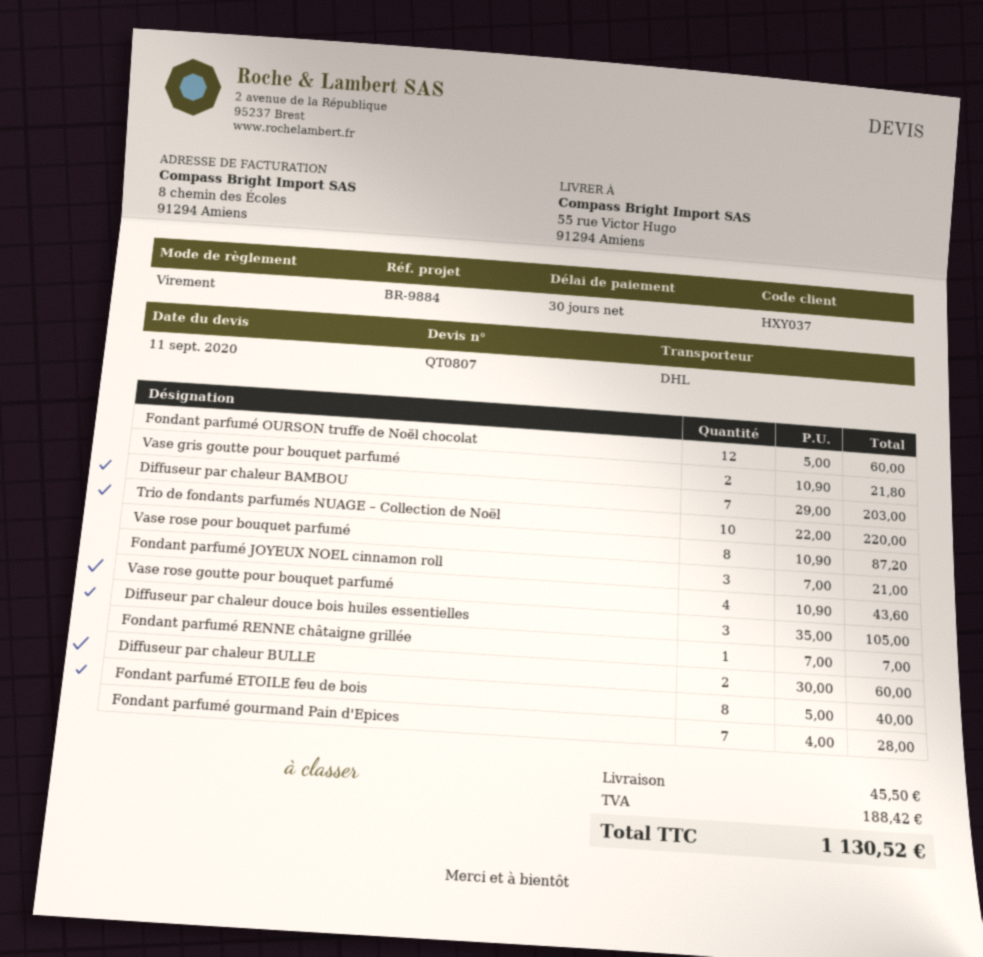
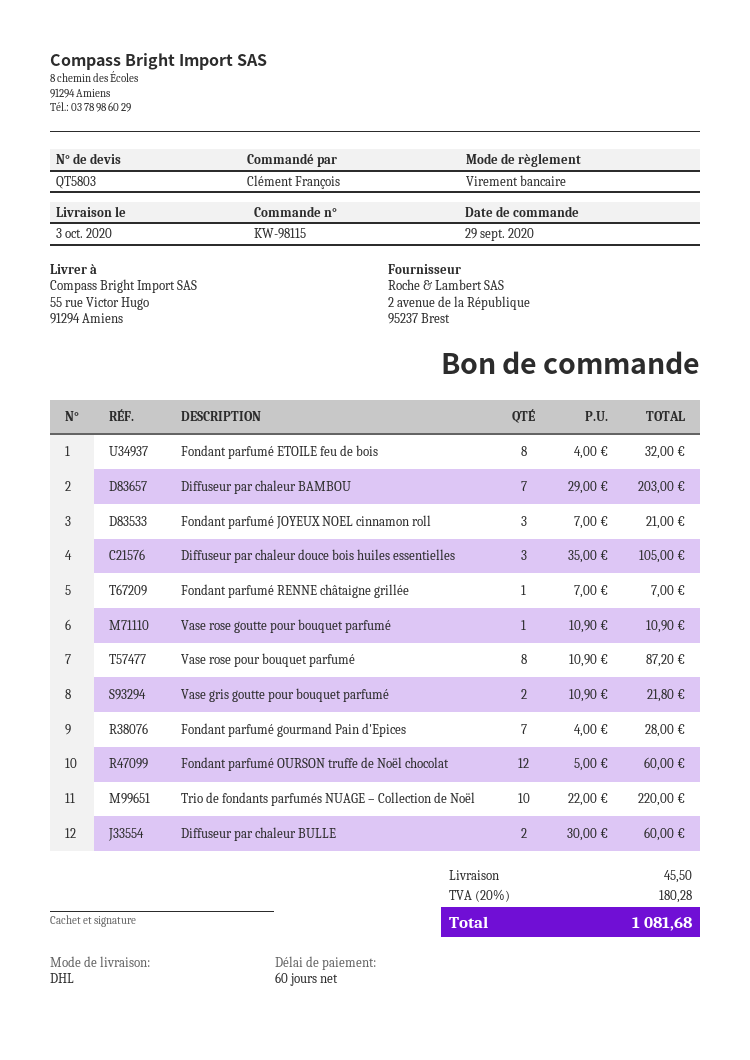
quote number: QT0807 -> QT5803
payment terms: 30 days -> 60 days
Vase rose goutte pour bouquet parfumé: 4 x 10.90 = 43.60 -> 1 x 10.90 = 10.90
Fondant parfumé ETOILE feu de bois: 8 x 5.00 = 40.00 -> 8 x 4.00 = 32.00
tax: 188.42 -> 180.28
total: 1130.52 -> 1081.68

